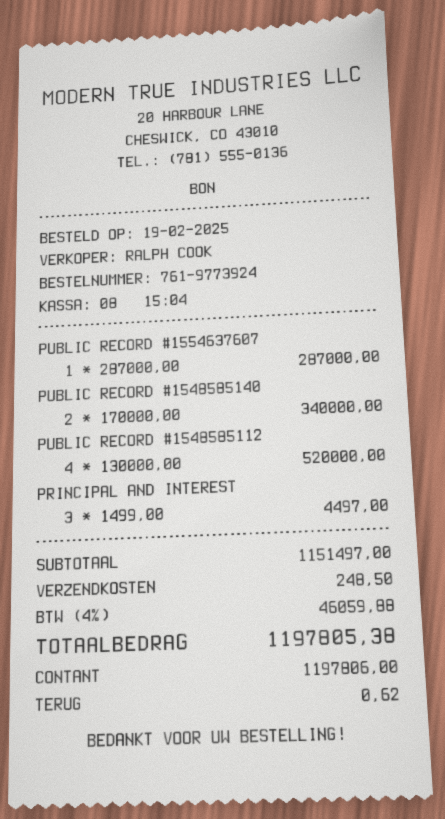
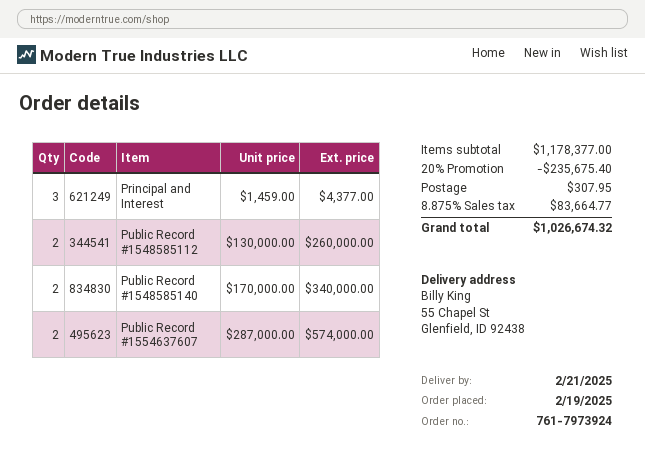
order number: 761-9773924 -> 761-7973924
PUBLIC RECORD #1554637607: 1 x 287000.00 = 287000.00 -> 2 x 287000.00 = 574000.00
PUBLIC RECORD #1548585112: 4 x 130000.00 = 520000.00 -> 2 x 130000.00 = 260000.00
PRINCIPAL AND INTEREST: 3 x 1499.00 = 4497.00 -> 3 x 1459.00 = 4377.00
subtotal: 1151497.00 -> 1178377.00
discount: none -> 20% = 235675.40
shipping: 248.50 -> 307.95
tax: 4% = 46059.88 -> 8.875% = 83664.77
total: 1197805.38 -> 1026674.32

